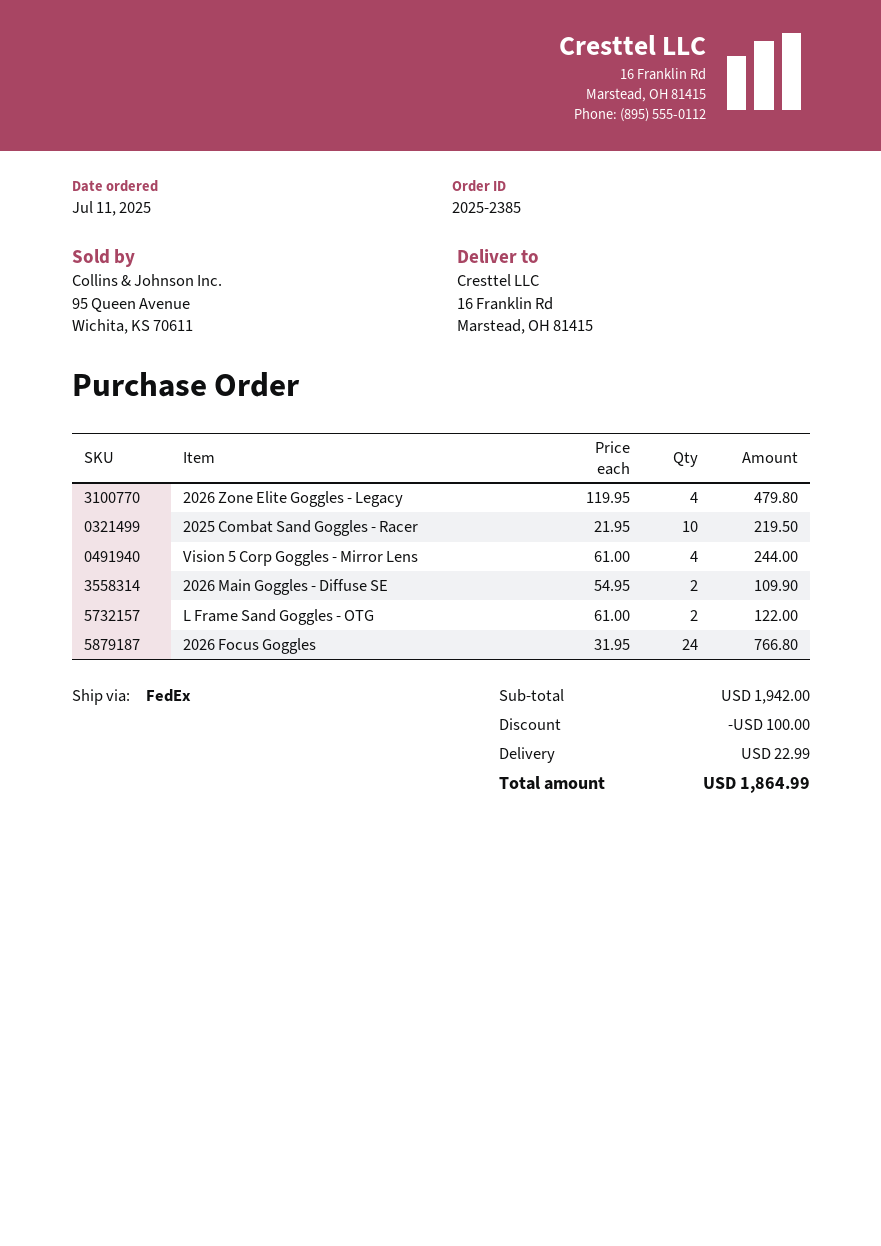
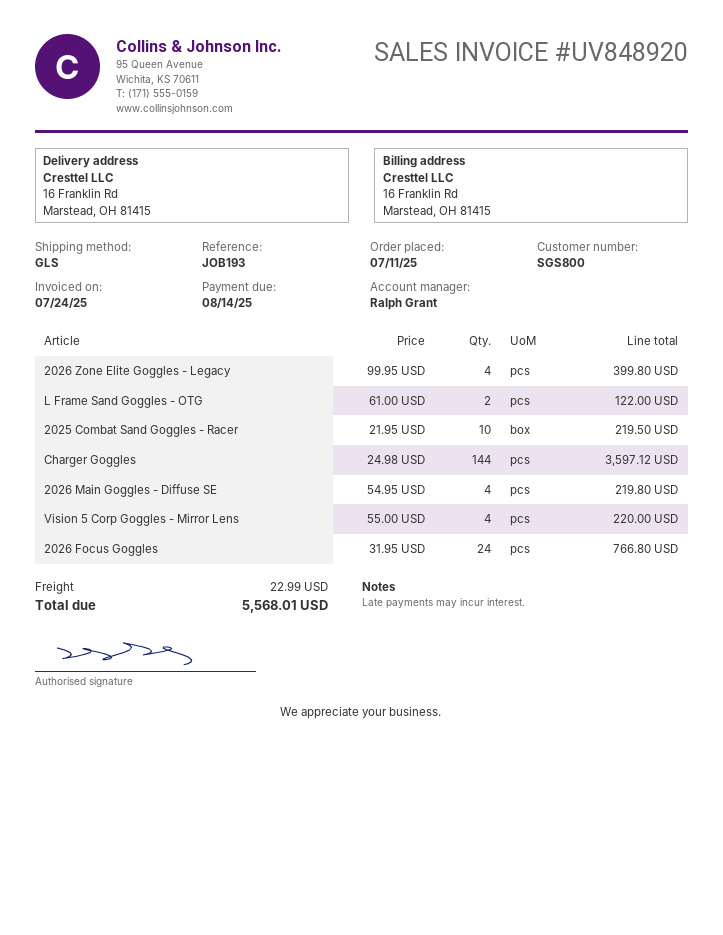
shipping method: FedEx -> GLS
2026 Zone Elite Goggles - Legacy: 4 x 119.95 = 479.80 -> 4 x 99.95 = 399.80
Vision 5 Corp Goggles - Mirror Lens: 4 x 61.00 = 244.00 -> 4 x 55.00 = 220.00
2026 Main Goggles - Diffuse SE: 2 x 54.95 = 109.90 -> 4 x 54.95 = 219.80
Charger Goggles: none -> 144 x 24.98 = 3597.12
discount: 100.00 -> none
total: 1864.99 -> 5568.01

